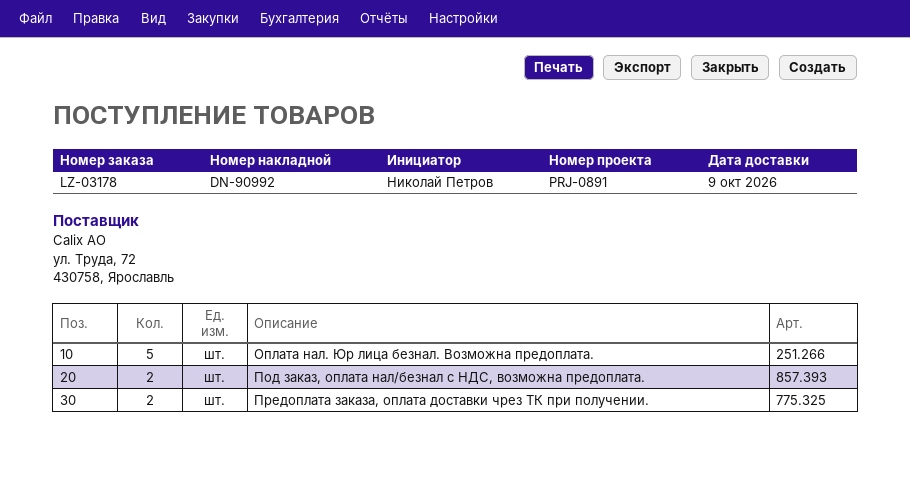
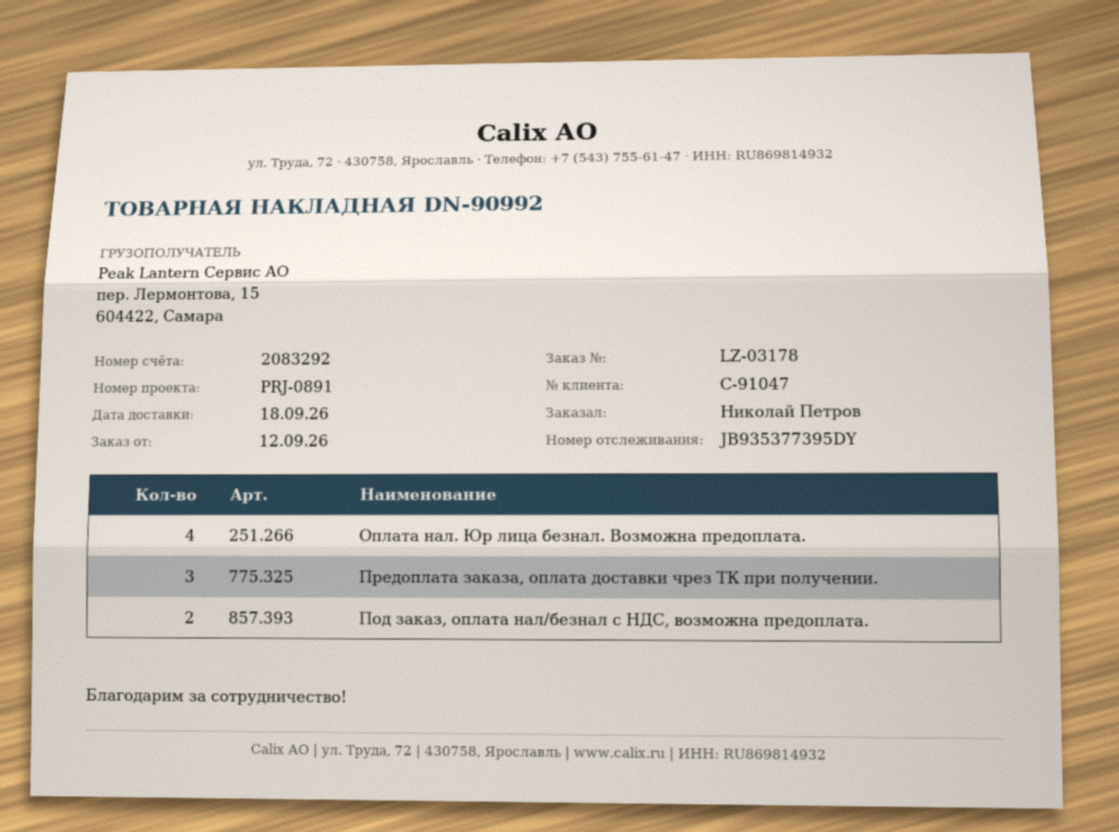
delivery date: 2026-10-09 -> 2026-09-18
Оплата нал. Юр лица безнал. Возможна предоплата.: 5 -> 4
Предоплата заказа, оплата доставки чрез ТК при получении.: 2 -> 3

